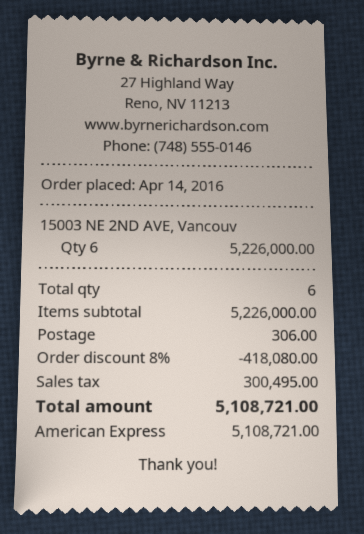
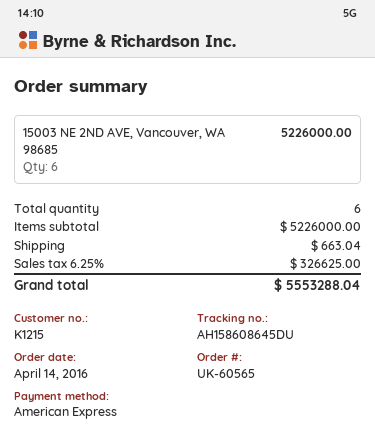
discount: 8% = 418080.00 -> none
shipping: 306.00 -> 663.04
tax: 300495.00 -> 326625.00
total: 5108721.00 -> 5553288.04

